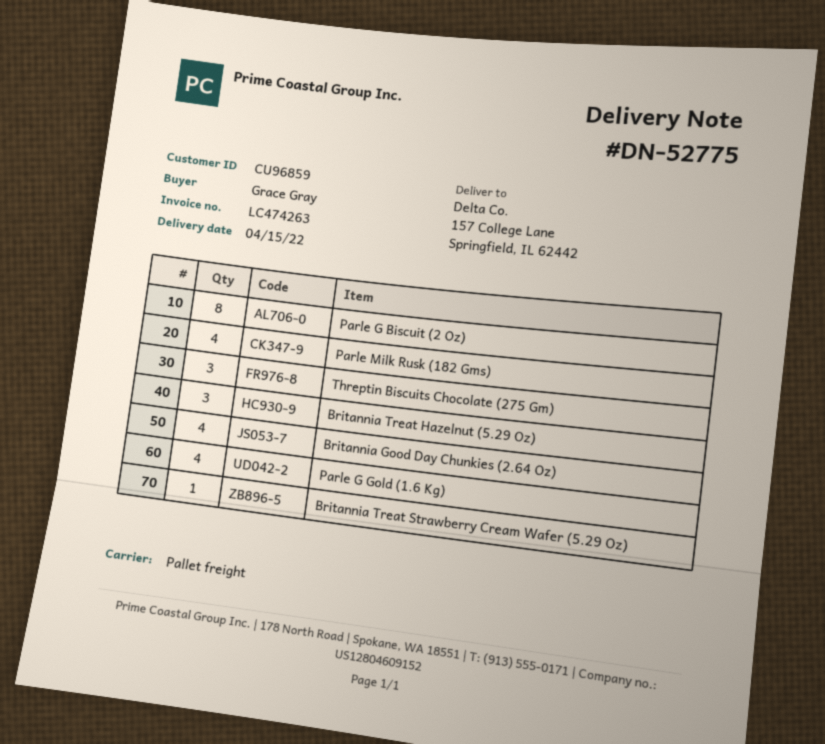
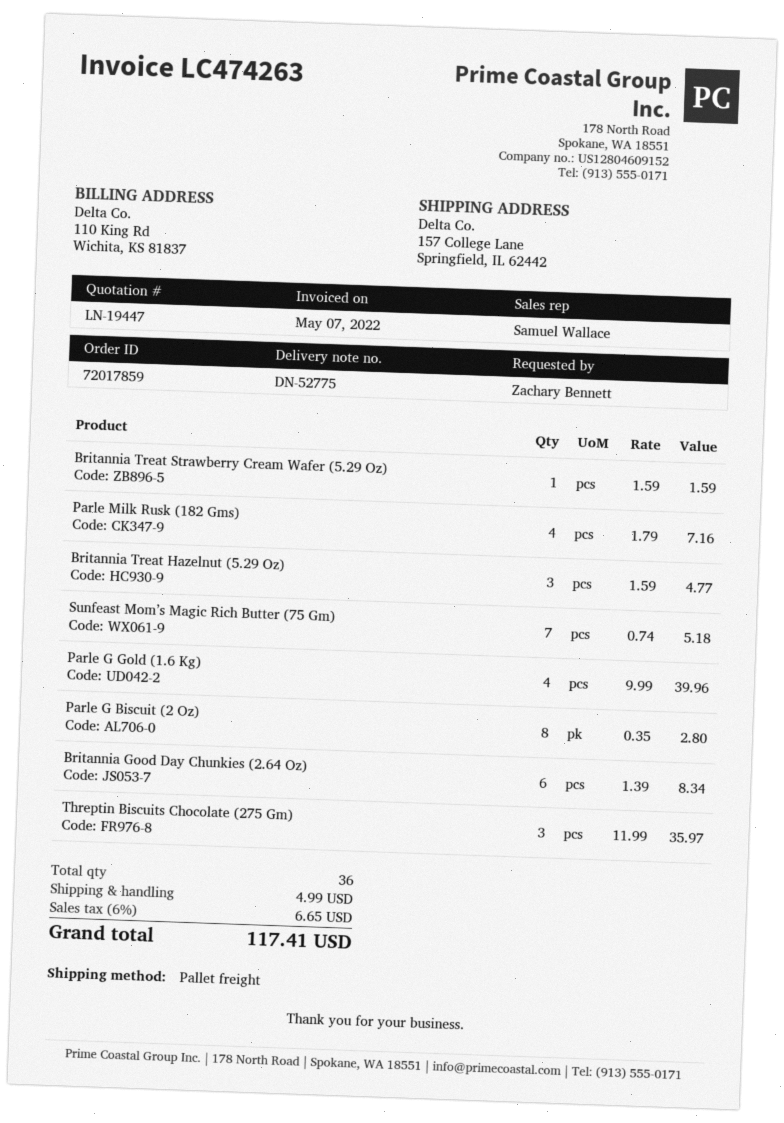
ordered by: Grace Gray -> Zachary Bennett
Britannia Good Day Chunkies (2.64 Oz): 4 -> 6
Sunfeast Mom’s Magic Rich Butter (75 Gm): none -> 7

